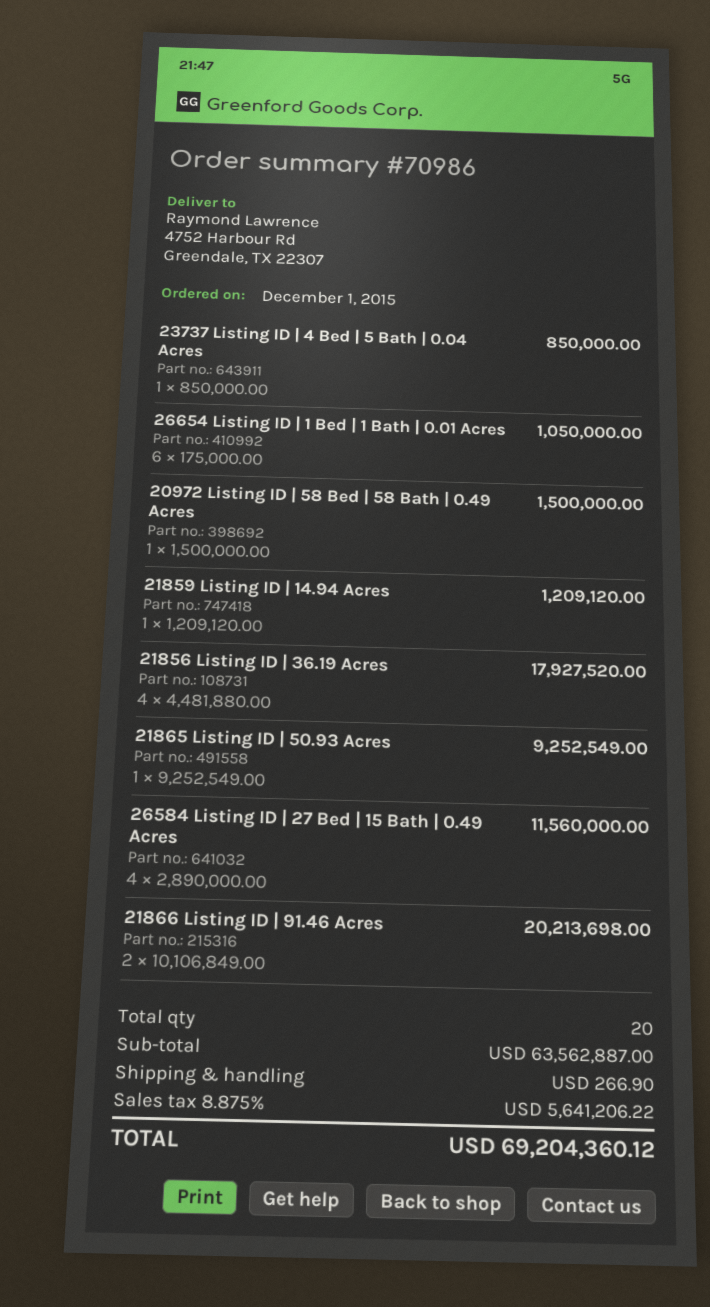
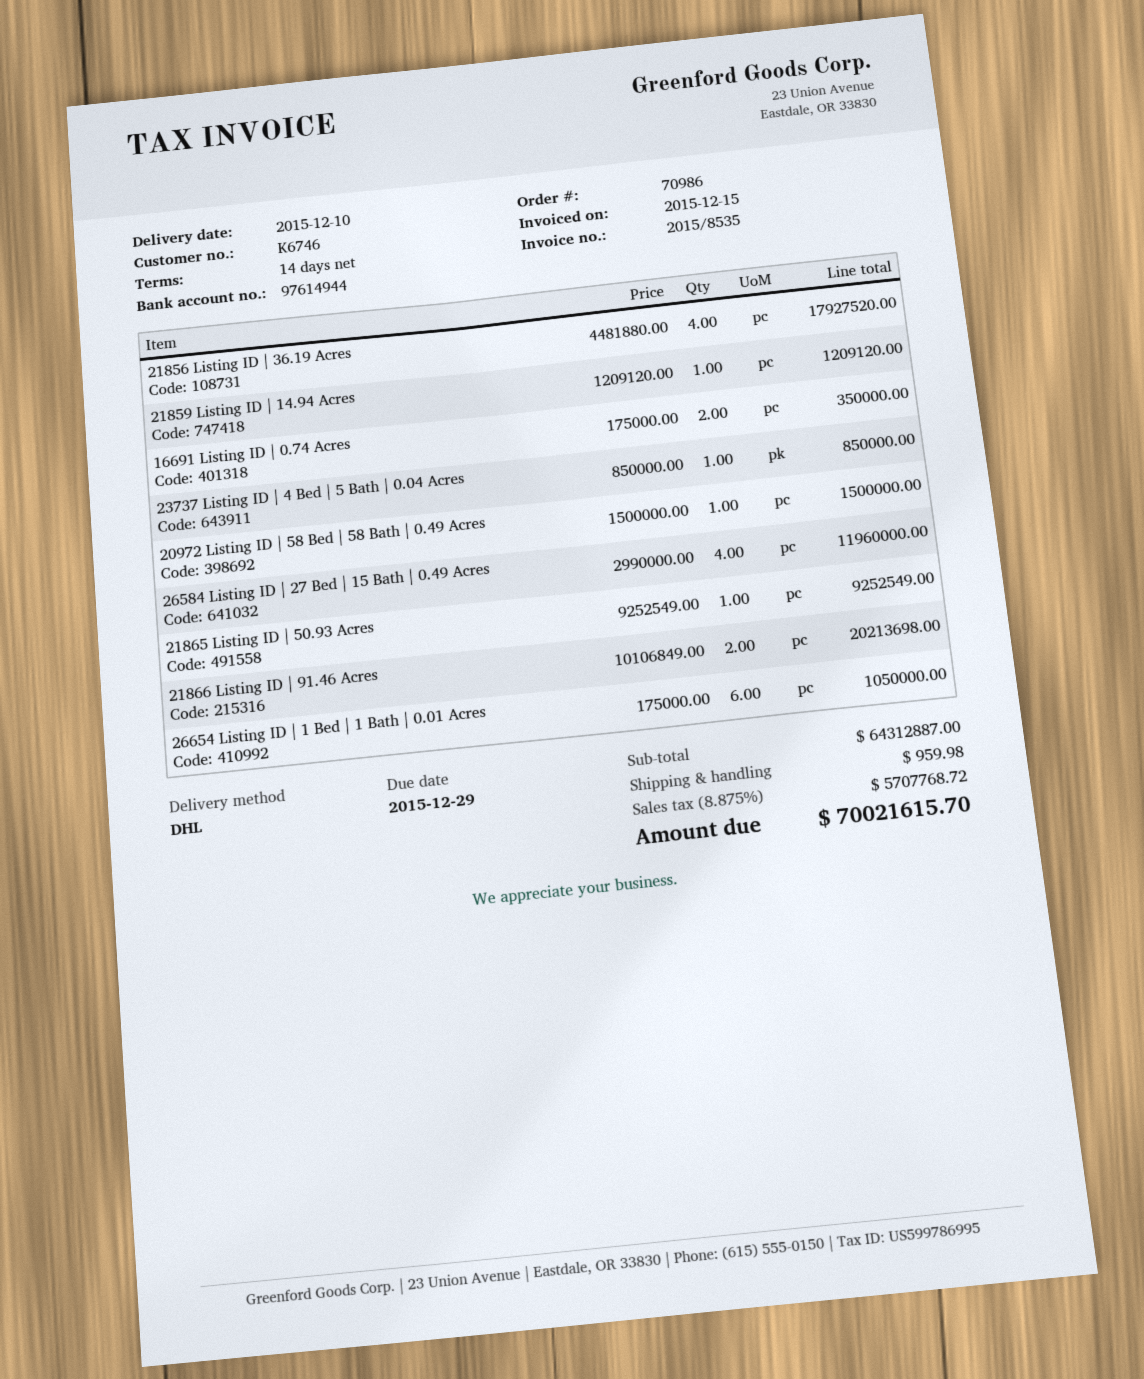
26584 Listing ID | 27 Bed | 15 Bath | 0.49 Acres: 4 x 2890000.00 = 11560000.00 -> 4 x 2990000.00 = 11960000.00
16691 Listing ID | 0.74 Acres: none -> 2 x 175000.00 = 350000.00
subtotal: 63562887.00 -> 64312887.00
shipping: 266.90 -> 959.98
tax: 8.875% = 5641206.22 -> 8.875% = 5707768.72
total: 69204360.12 -> 70021615.70

